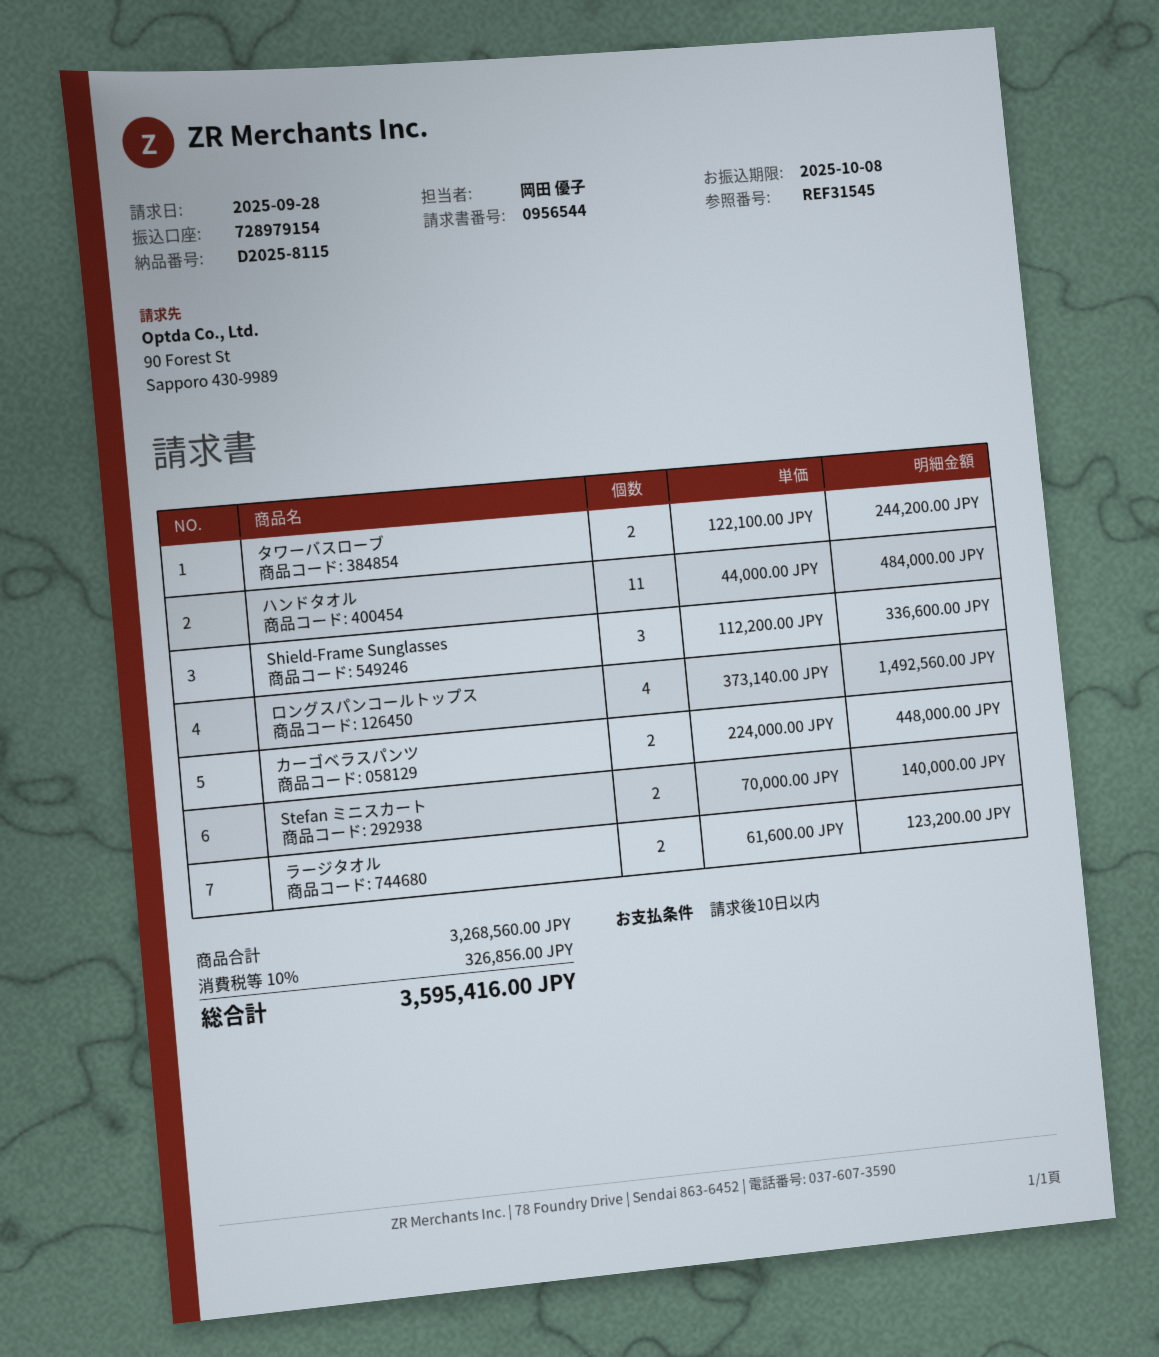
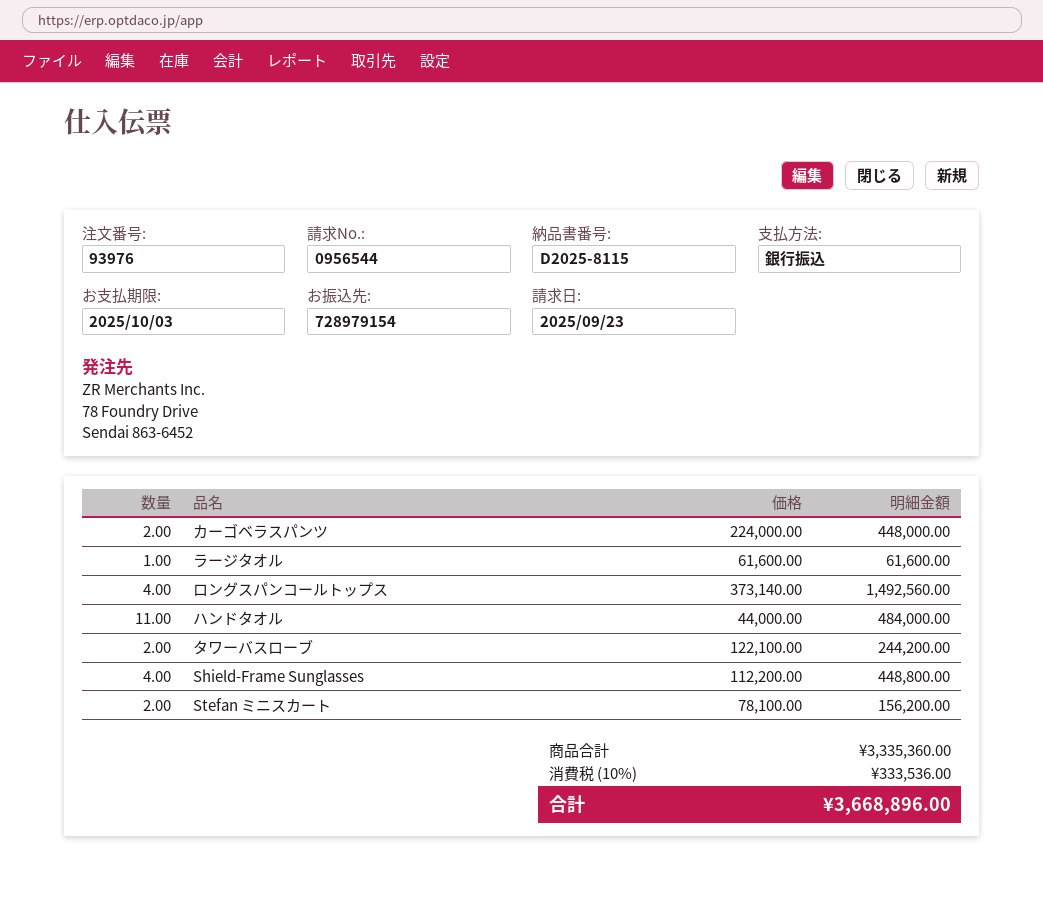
invoice date: 2025-09-28 -> 2025-09-23
due date: 2025-10-08 -> 2025-10-03
Shield-Frame Sunglasses: 3 x 112200.00 = 336600.00 -> 4 x 112200.00 = 448800.00
Stefan ミニスカート: 2 x 70000.00 = 140000.00 -> 2 x 78100.00 = 156200.00
ラージタオル: 2 x 61600.00 = 123200.00 -> 1 x 61600.00 = 61600.00
subtotal: 3268560.00 -> 3335360.00
tax: 10% = 326856.00 -> 10% = 333536.00
total: 3595416.00 -> 3668896.00

